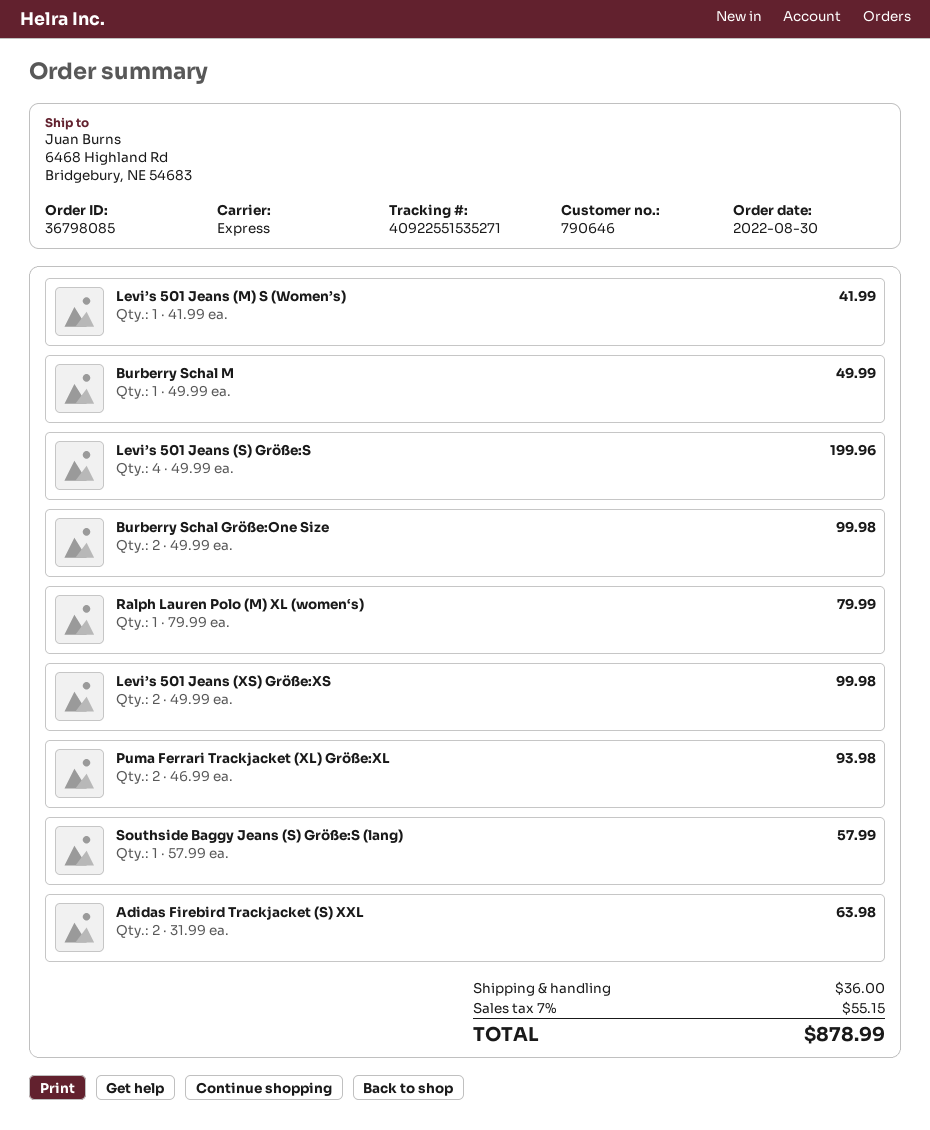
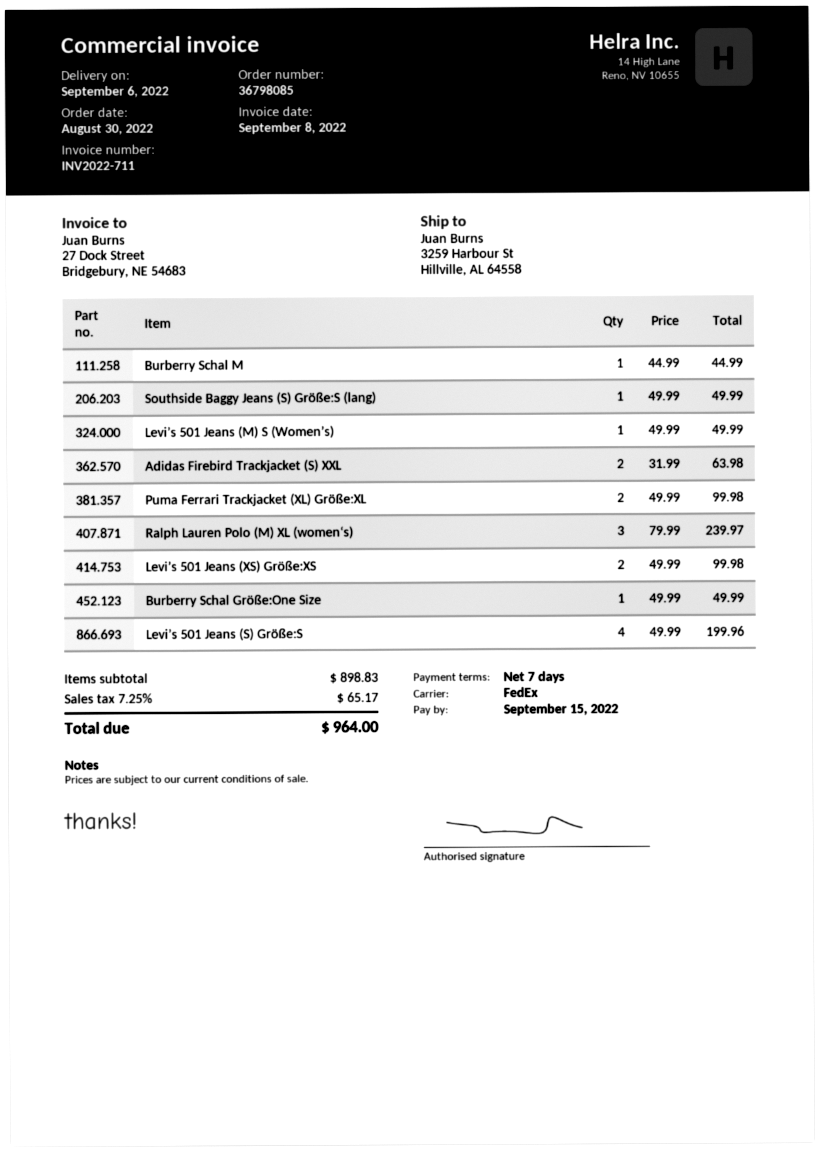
shipping method: express -> FedEx
ship to: 6468 Highland Rd, Bridgebury, NE 54683 -> 3259 Harbour St, Hillville, AL 64558
Levi’s 501 Jeans (M) S (Women’s): 1 x 41.99 = 41.99 -> 1 x 49.99 = 49.99
Burberry Schal M: 1 x 49.99 = 49.99 -> 1 x 44.99 = 44.99
Burberry Schal Größe:One Size: 2 x 49.99 = 99.98 -> 1 x 49.99 = 49.99
Ralph Lauren Polo (M) XL (women‘s): 1 x 79.99 = 79.99 -> 3 x 79.99 = 239.97
Puma Ferrari Trackjacket (XL) Größe:XL: 2 x 46.99 = 93.98 -> 2 x 49.99 = 99.98
Southside Baggy Jeans (S) Größe:S (lang): 1 x 57.99 = 57.99 -> 1 x 49.99 = 49.99
shipping: 36.00 -> none
tax: 7% = 55.15 -> 7.25% = 65.17
total: 878.99 -> 964.00

